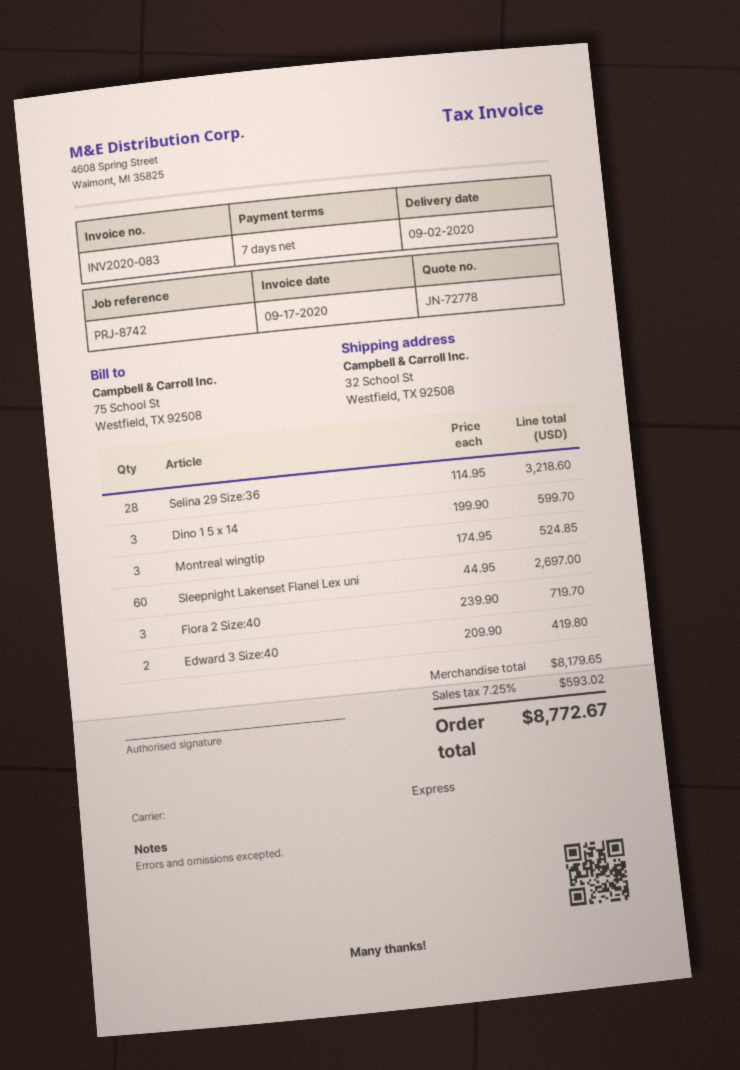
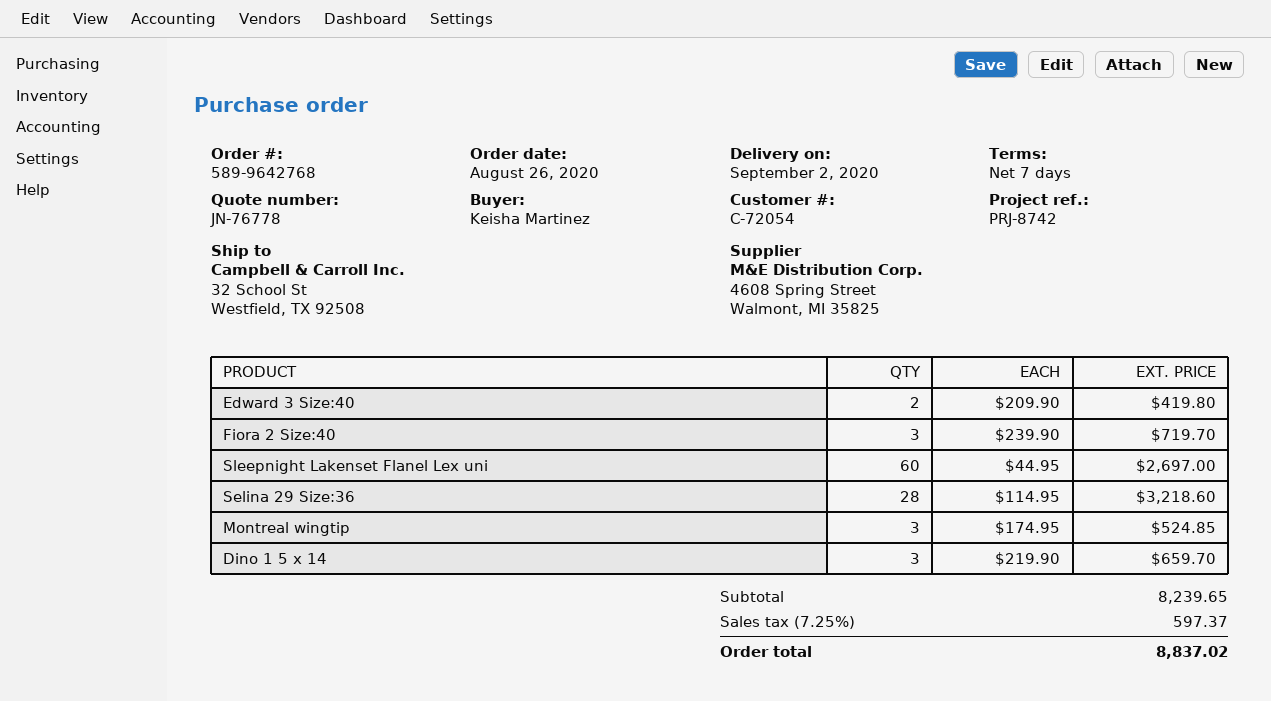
quote number: JN-72778 -> JN-76778
Dino 1 5 x 14: 3 x 199.90 = 599.70 -> 3 x 219.90 = 659.70
subtotal: 8179.65 -> 8239.65
tax: 7.25% = 593.02 -> 7.25% = 597.37
total: 8772.67 -> 8837.02

